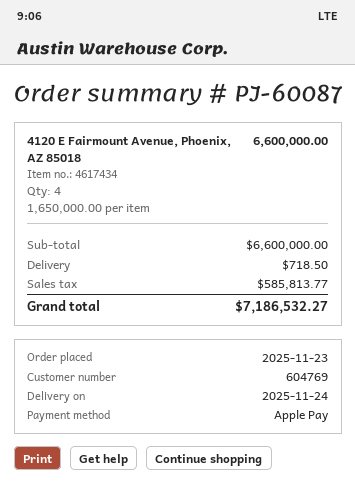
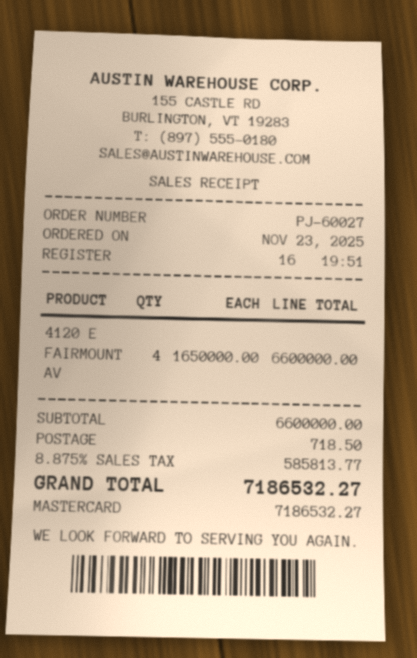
order number: PJ-60087 -> PJ-60027
payment method: Apple Pay -> Mastercard

